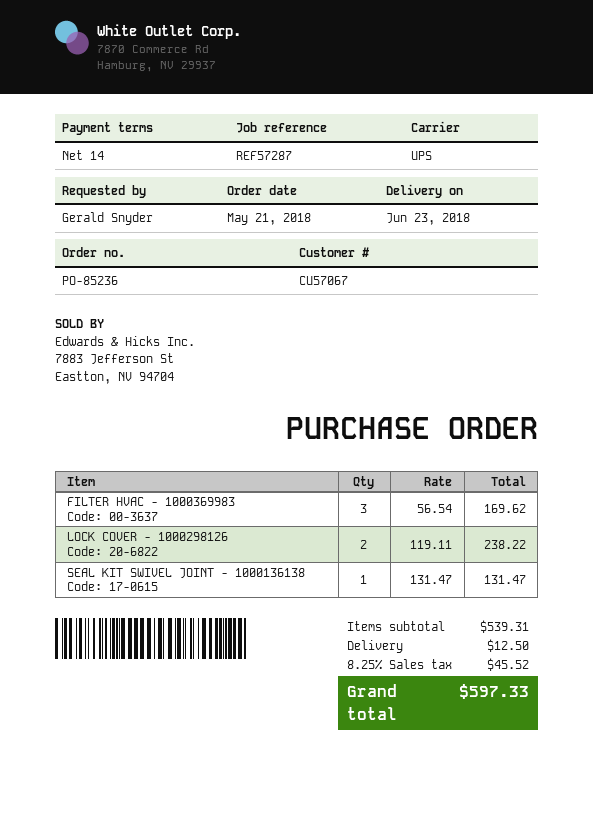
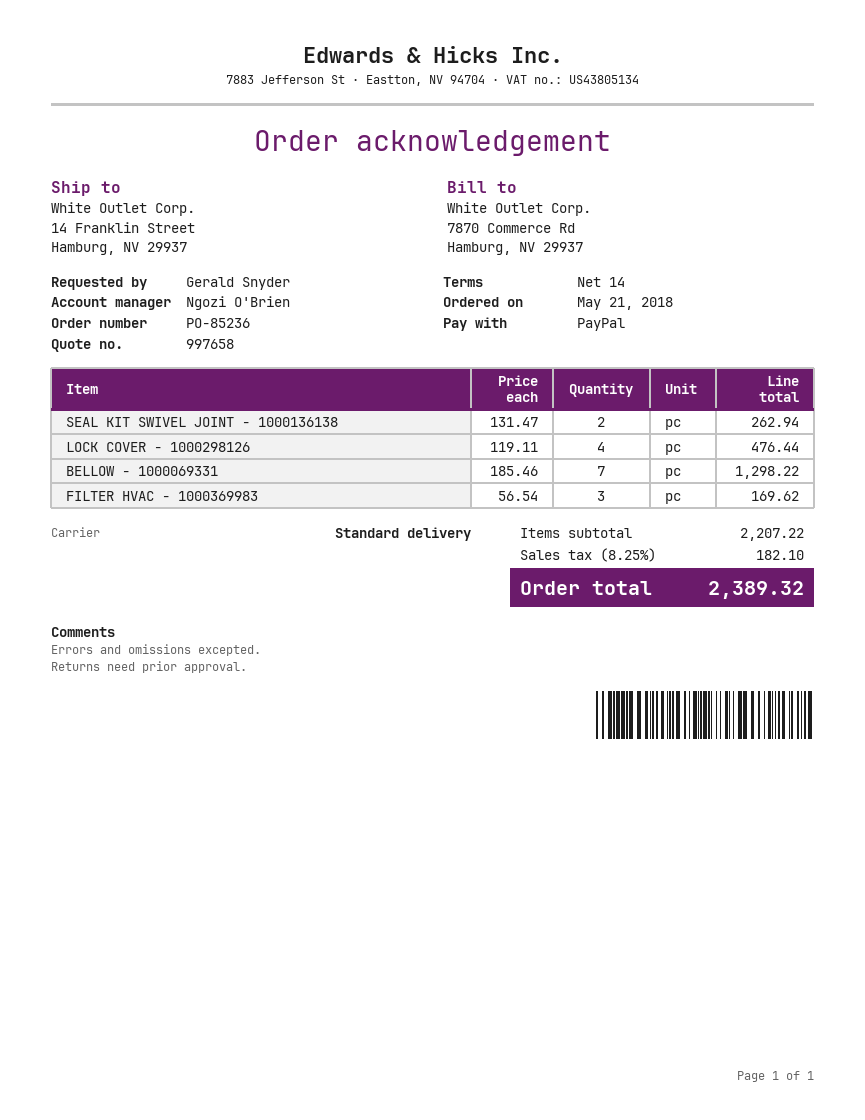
shipping method: UPS -> standard
LOCK COVER - 1000298126: 2 x 119.11 = 238.22 -> 4 x 119.11 = 476.44
SEAL KIT SWIVEL JOINT - 1000136138: 1 x 131.47 = 131.47 -> 2 x 131.47 = 262.94
BELLOW - 1000069331: none -> 7 x 185.46 = 1298.22
subtotal: 539.31 -> 2207.22
shipping: 12.50 -> none
tax: 8.25% = 45.52 -> 8.25% = 182.10
total: 597.33 -> 2389.32

